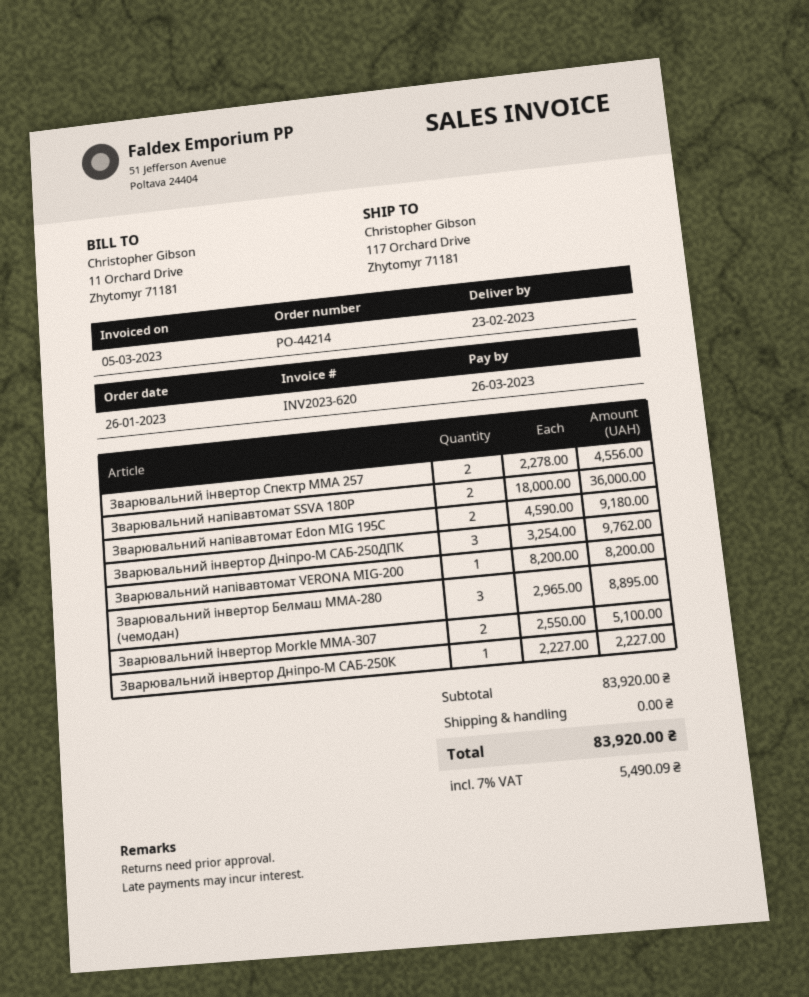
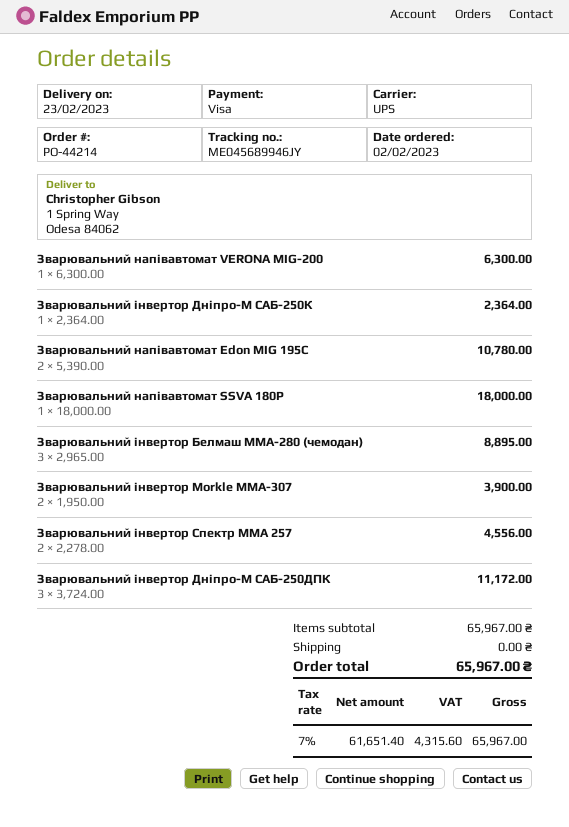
order date: 2023-01-26 -> 2023-02-02
ship to: 117 Orchard Drive, Zhytomyr 71181 -> 1 Spring Way, Odesa 84062
Зварювальний напівавтомат SSVA 180P: 2 x 18000.00 = 36000.00 -> 1 x 18000.00 = 18000.00
Зварювальний напівавтомат Edon MIG 195C: 2 x 4590.00 = 9180.00 -> 2 x 5390.00 = 10780.00
Зварювальний інвертор Дніпро-М САБ-250ДПК: 3 x 3254.00 = 9762.00 -> 3 x 3724.00 = 11172.00
Зварювальний напівавтомат VERONA MIG-200: 1 x 8200.00 = 8200.00 -> 1 x 6300.00 = 6300.00
Зварювальний інвертор Morkle MMA-307: 2 x 2550.00 = 5100.00 -> 2 x 1950.00 = 3900.00
Зварювальний інвертор Дніпро-М САБ-250К: 1 x 2227.00 = 2227.00 -> 1 x 2364.00 = 2364.00
subtotal: 83920.00 -> 65967.00
tax: 7% = 5490.09 -> 7% = 4315.60
total: 83920.00 -> 65967.00

